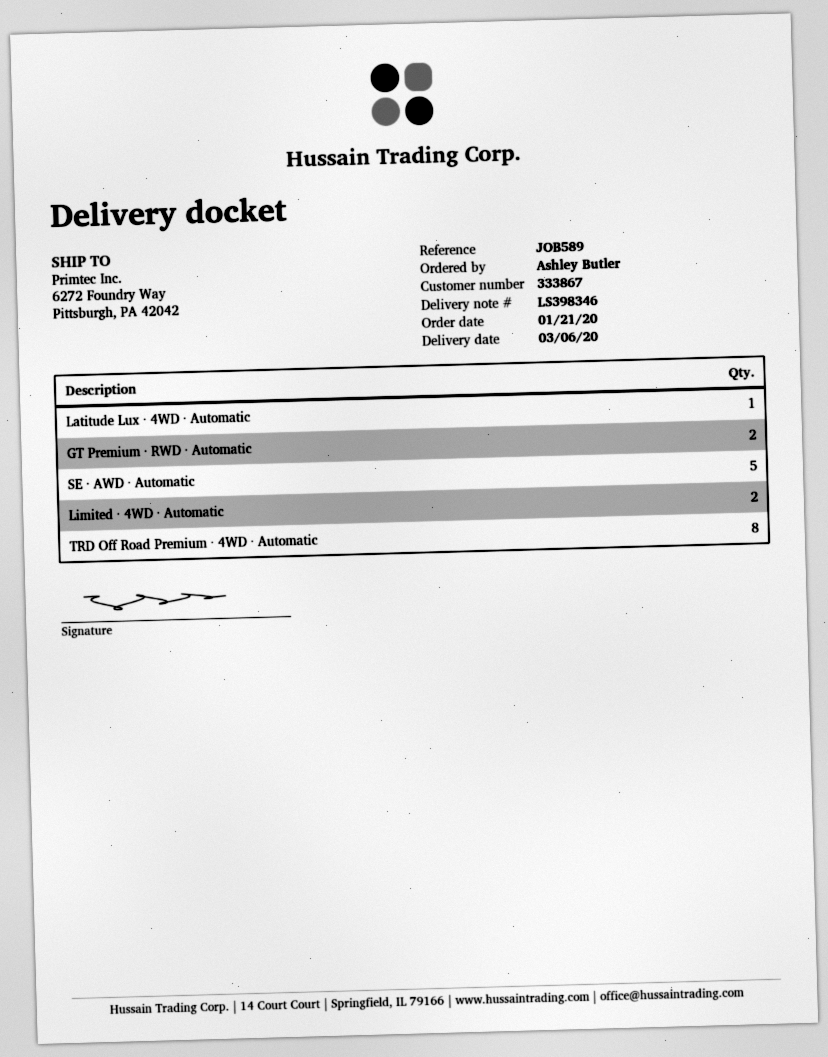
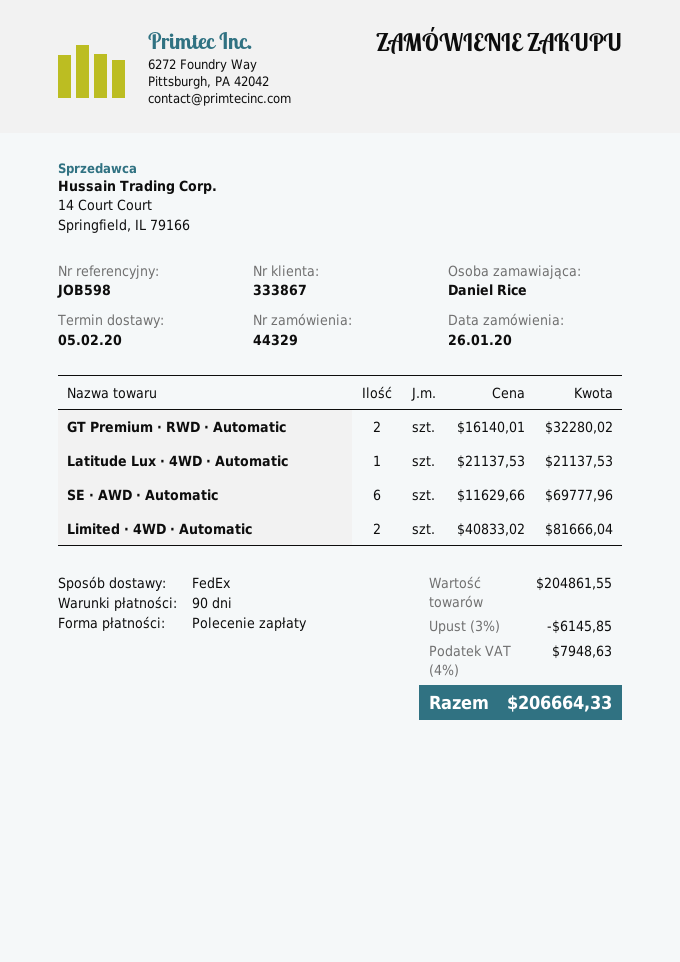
order date: 2020-01-21 -> 2020-01-26
delivery date: 2020-03-06 -> 2020-02-05
reference: JOB589 -> JOB598
ordered by: Ashley Butler -> Daniel Rice
SE · AWD · Automatic: 5 -> 6
TRD Off Road Premium · 4WD · Automatic: 8 -> none

